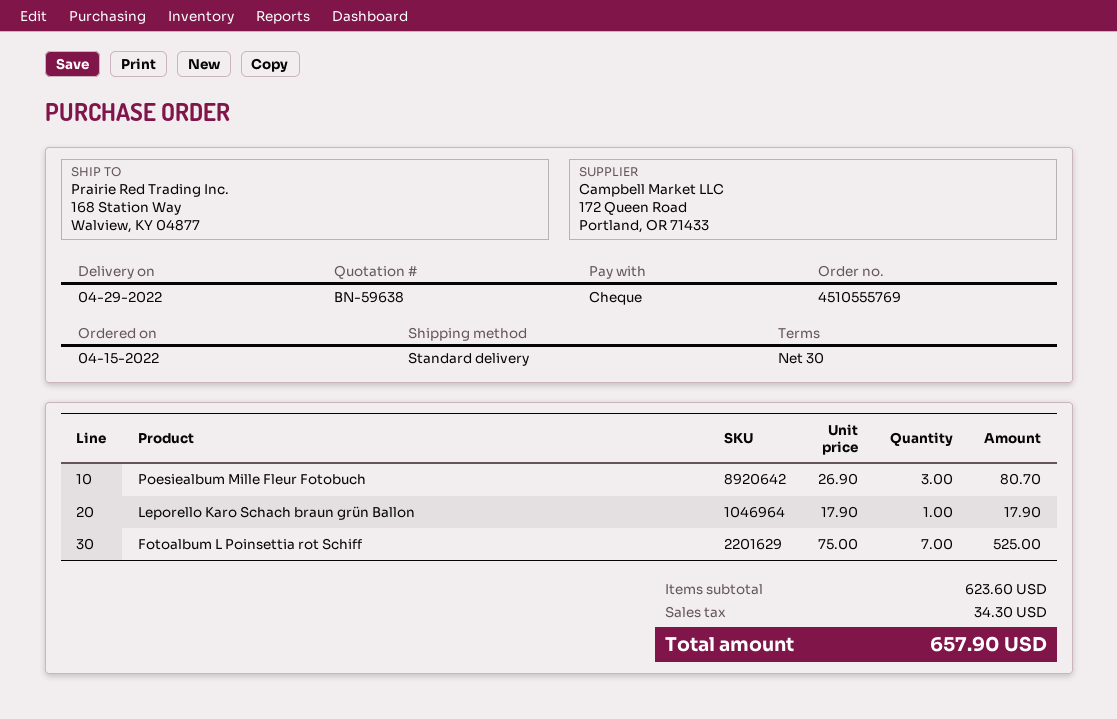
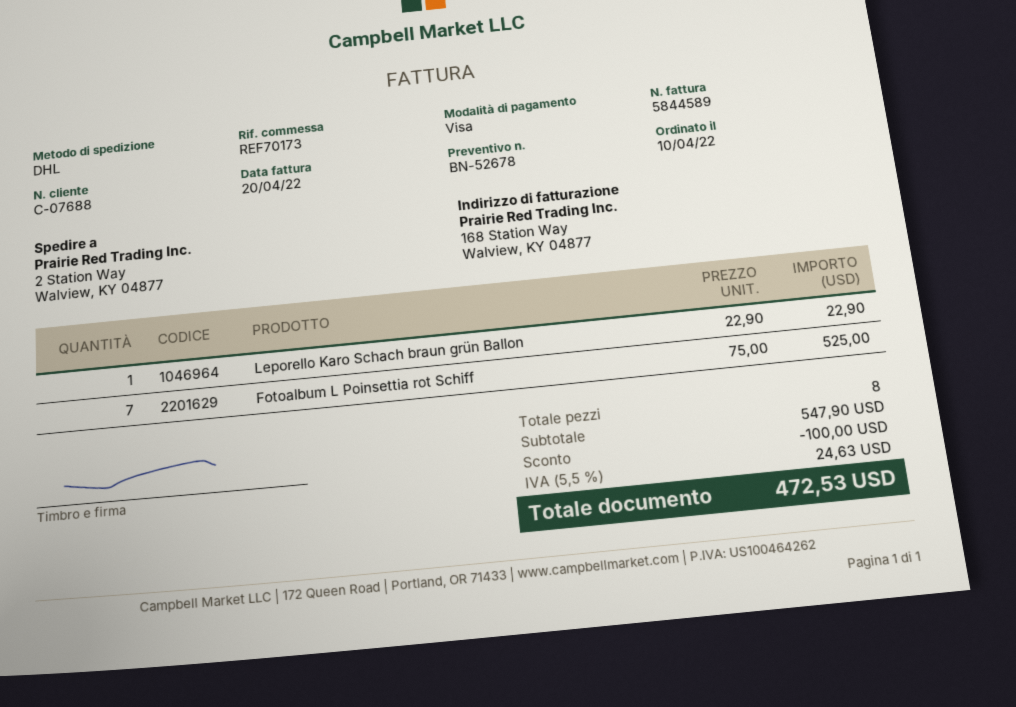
quote number: BN-59638 -> BN-52678
order date: 2022-04-15 -> 2022-04-10
payment method: cheque -> Visa
shipping method: standard -> DHL
ship to: 168 Station Way, Walview, KY 04877 -> 2 Station Way, Walview, KY 04877
Poesiealbum Mille Fleur Fotobuch: 3 x 26.90 = 80.70 -> none
Leporello Karo Schach braun grün Ballon: 1 x 17.90 = 17.90 -> 1 x 22.90 = 22.90
subtotal: 623.60 -> 547.90
discount: none -> 100.00
tax: 34.30 -> 24.63
total: 657.90 -> 472.53

